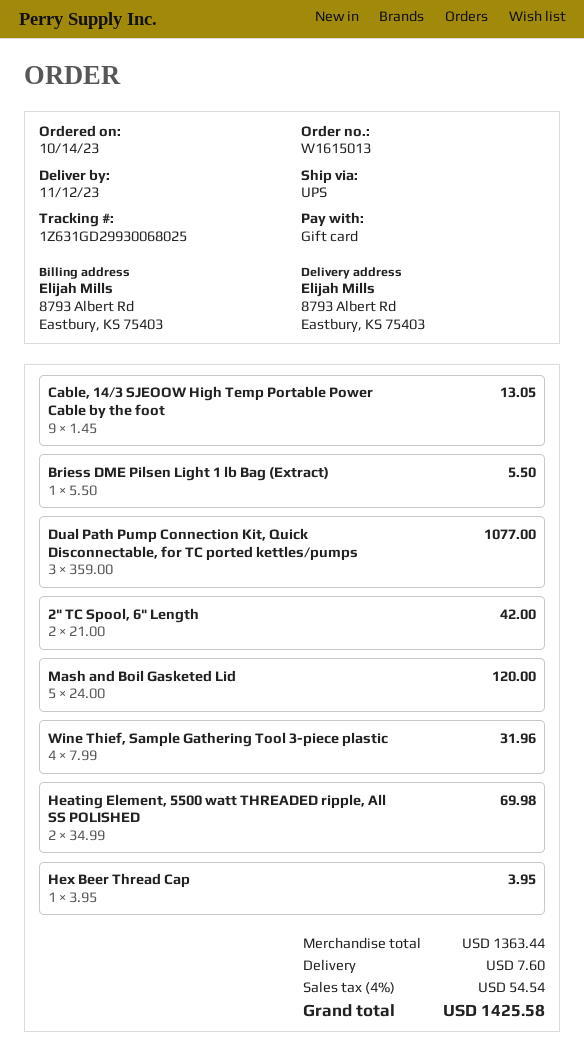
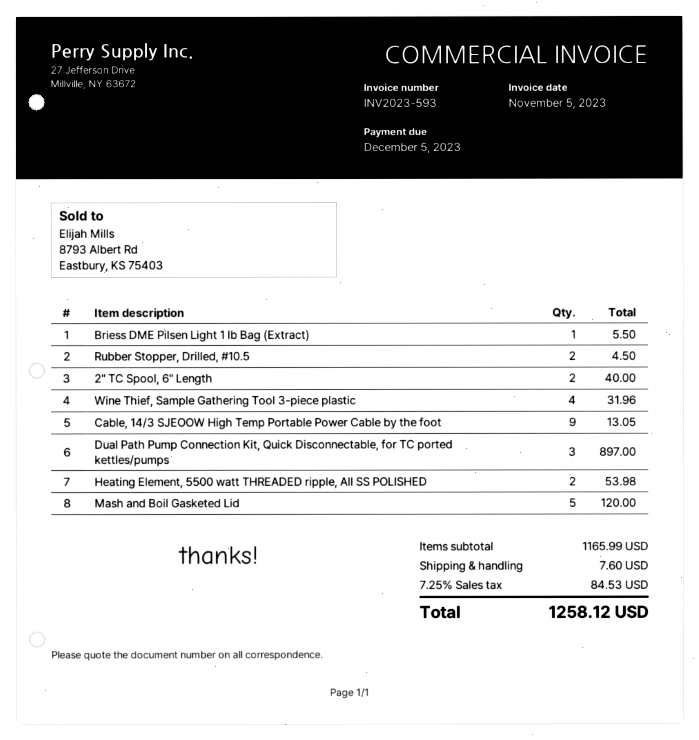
Dual Path Pump Connection Kit, Quick Disconnectable, for TC ported kettles/pumps: 3 for 1077.00 -> 3 for 897.00
2" TC Spool, 6" Length: 2 for 42.00 -> 2 for 40.00
Heating Element, 5500 watt THREADED ripple, All SS POLISHED: 2 for 69.98 -> 2 for 53.98
Hex Beer Thread Cap: 1 for 3.95 -> none
Rubber Stopper, Drilled, #10.5: none -> 2 for 4.50
subtotal: 1363.44 -> 1165.99
tax: 4% = 54.54 -> 7.25% = 84.53
total: 1425.58 -> 1258.12

